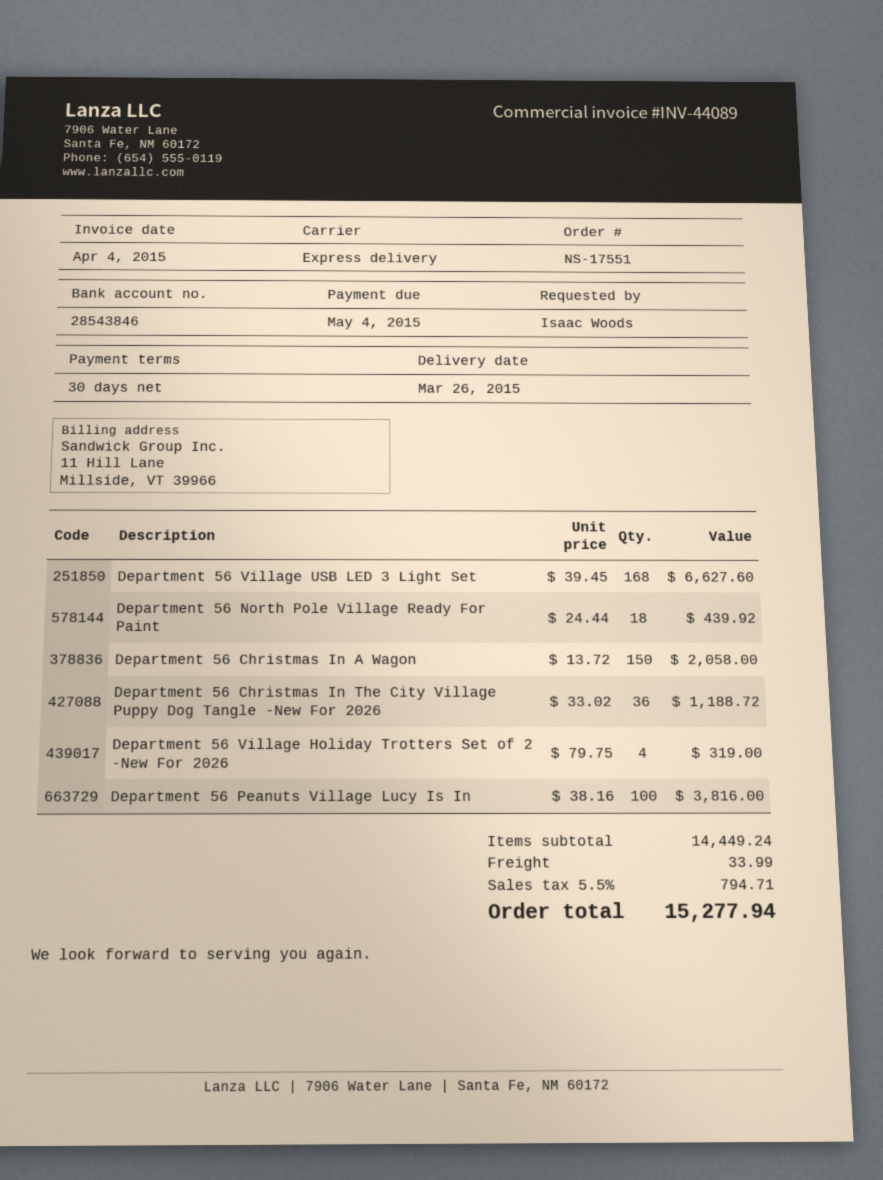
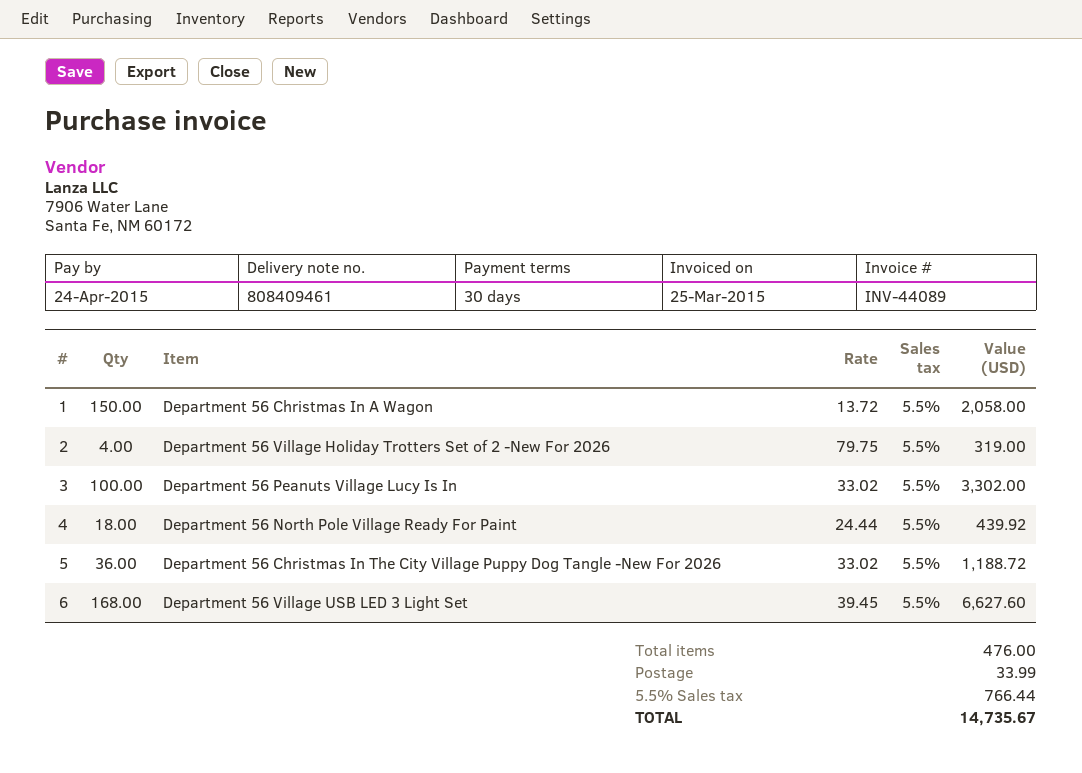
invoice date: 2015-04-04 -> 2015-03-25
due date: 2015-05-04 -> 2015-04-24
Department 56 Peanuts Village Lucy Is In: 100 x 38.16 = 3816.00 -> 100 x 33.02 = 3302.00
tax: 5.5% = 794.71 -> 5.5% = 766.44
total: 15277.94 -> 14735.67

